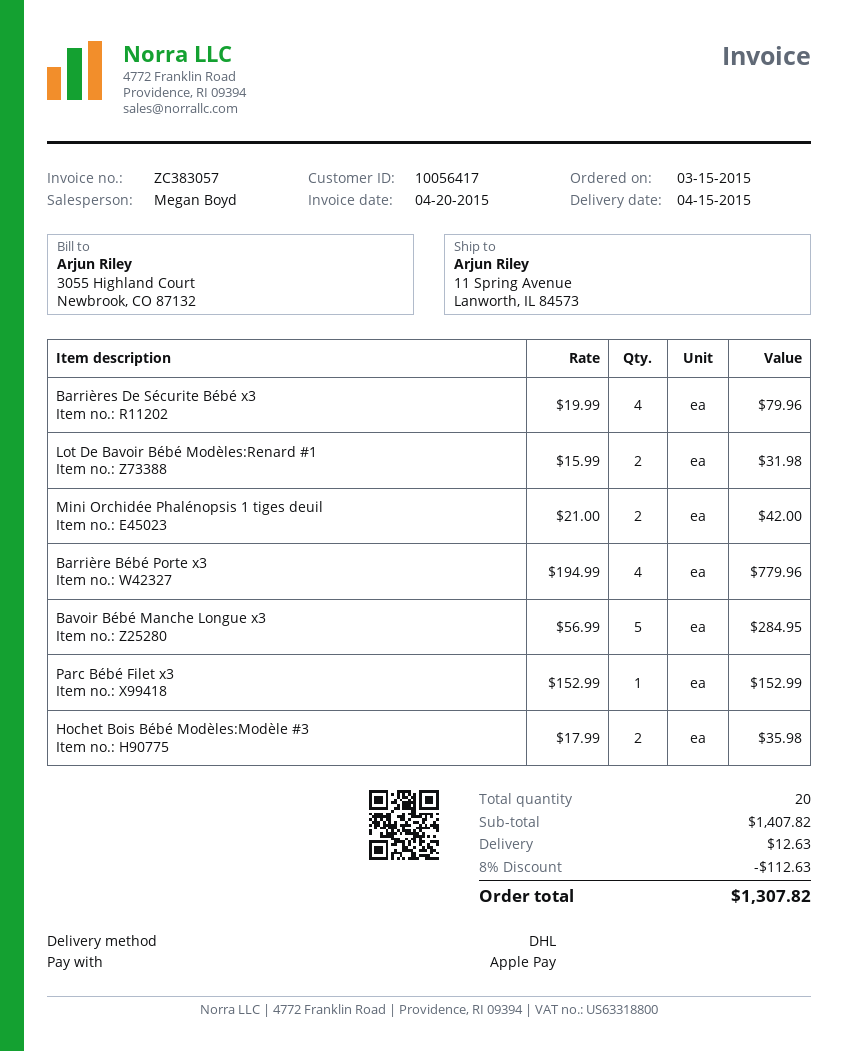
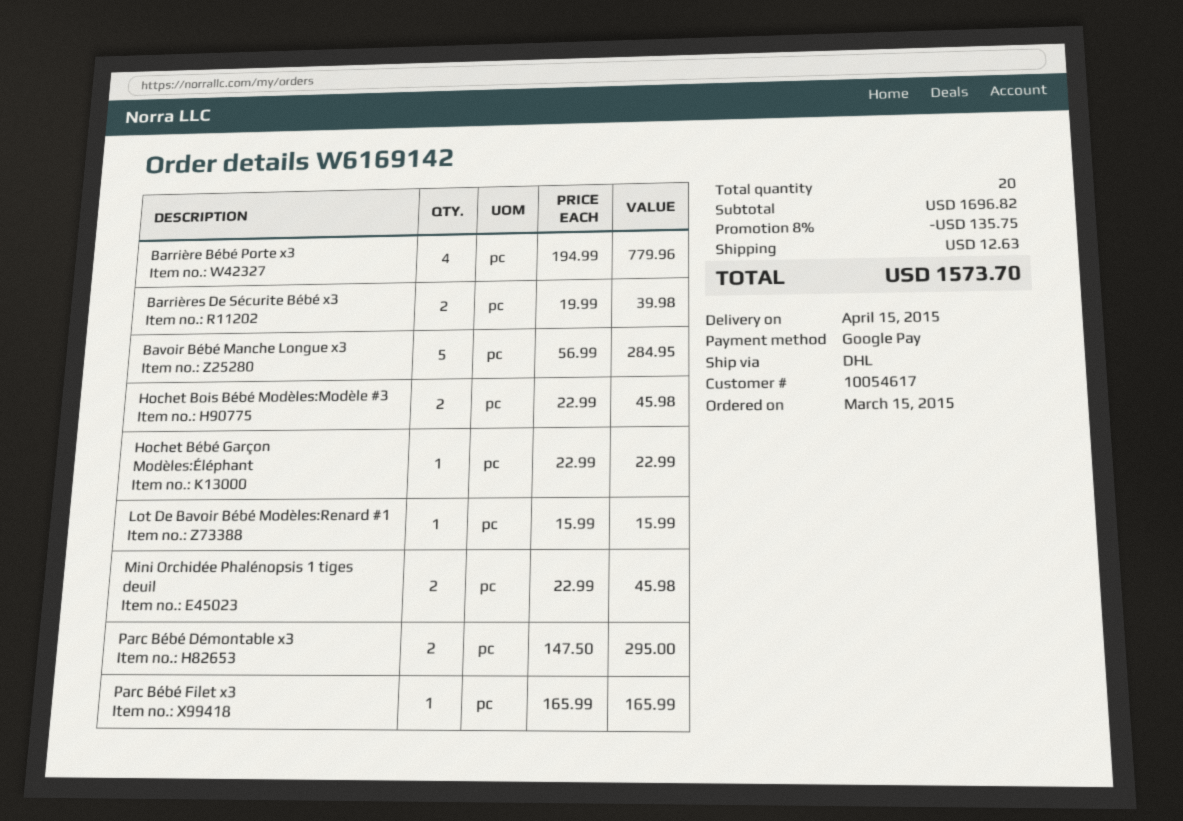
customer number: 10056417 -> 10054617
payment method: Apple Pay -> Google Pay
Barrières De Sécurite Bébé x3: 4 x 19.99 = 79.96 -> 2 x 19.99 = 39.98
Lot De Bavoir Bébé Modèles:Renard #1: 2 x 15.99 = 31.98 -> 1 x 15.99 = 15.99
Mini Orchidée Phalénopsis 1 tiges deuil: 2 x 21.00 = 42.00 -> 2 x 22.99 = 45.98
Parc Bébé Filet x3: 1 x 152.99 = 152.99 -> 1 x 165.99 = 165.99
Hochet Bois Bébé Modèles:Modèle #3: 2 x 17.99 = 35.98 -> 2 x 22.99 = 45.98
Hochet Bébé Garçon Modèles:Éléphant: none -> 1 x 22.99 = 22.99
Parc Bébé Démontable x3: none -> 2 x 147.50 = 295.00
subtotal: 1407.82 -> 1696.82
discount: 8% = 112.63 -> 8% = 135.75
total: 1307.82 -> 1573.70

